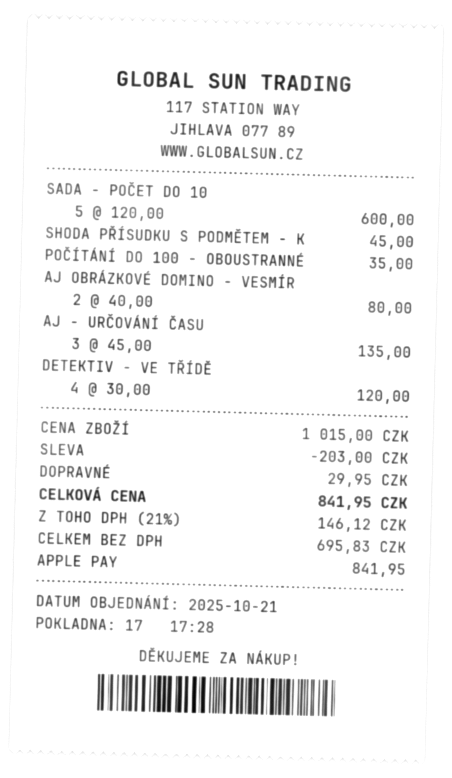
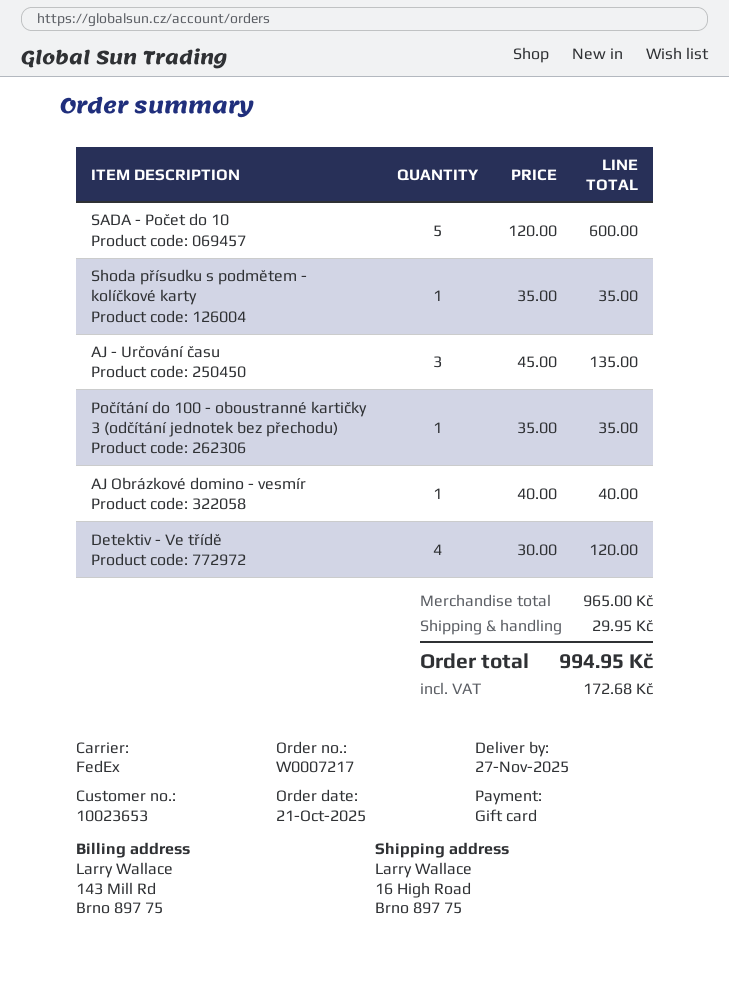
payment method: Apple Pay -> gift card
SHODA PŘÍSUDKU S PODMĚTEM - K: 1 x 45.00 = 45.00 -> 1 x 35.00 = 35.00
AJ OBRÁZKOVÉ DOMINO - VESMÍR: 2 x 40.00 = 80.00 -> 1 x 40.00 = 40.00
subtotal: 1015.00 -> 965.00
discount: 203.00 -> none
tax: 146.12 -> 172.68
total: 841.95 -> 994.95

